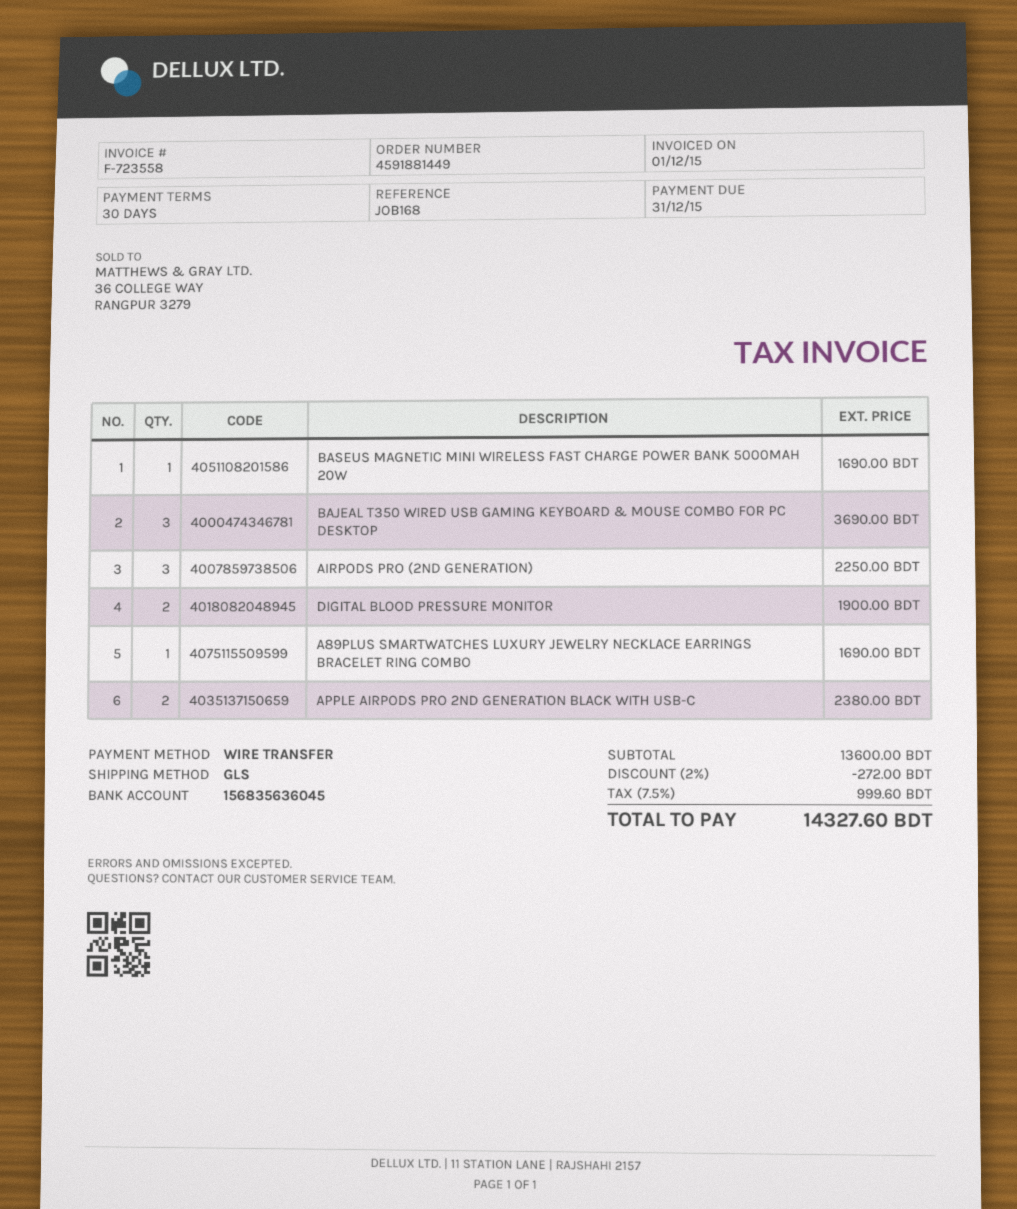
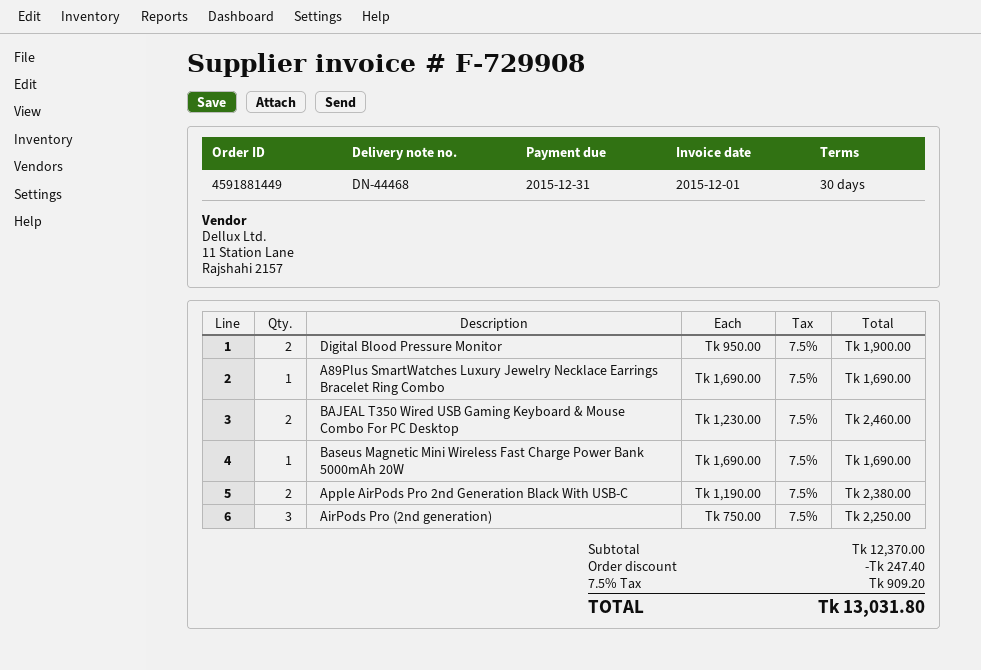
invoice number: F-723558 -> F-729908
BAJEAL T350 WIRED USB GAMING KEYBOARD & MOUSE COMBO FOR PC DESKTOP: 3 for 3690.00 -> 2 for 2460.00
subtotal: 13600.00 -> 12370.00
discount: 272.00 -> 247.40
tax: 7.5% = 999.60 -> 7.5% = 909.20
total: 14327.60 -> 13031.80

